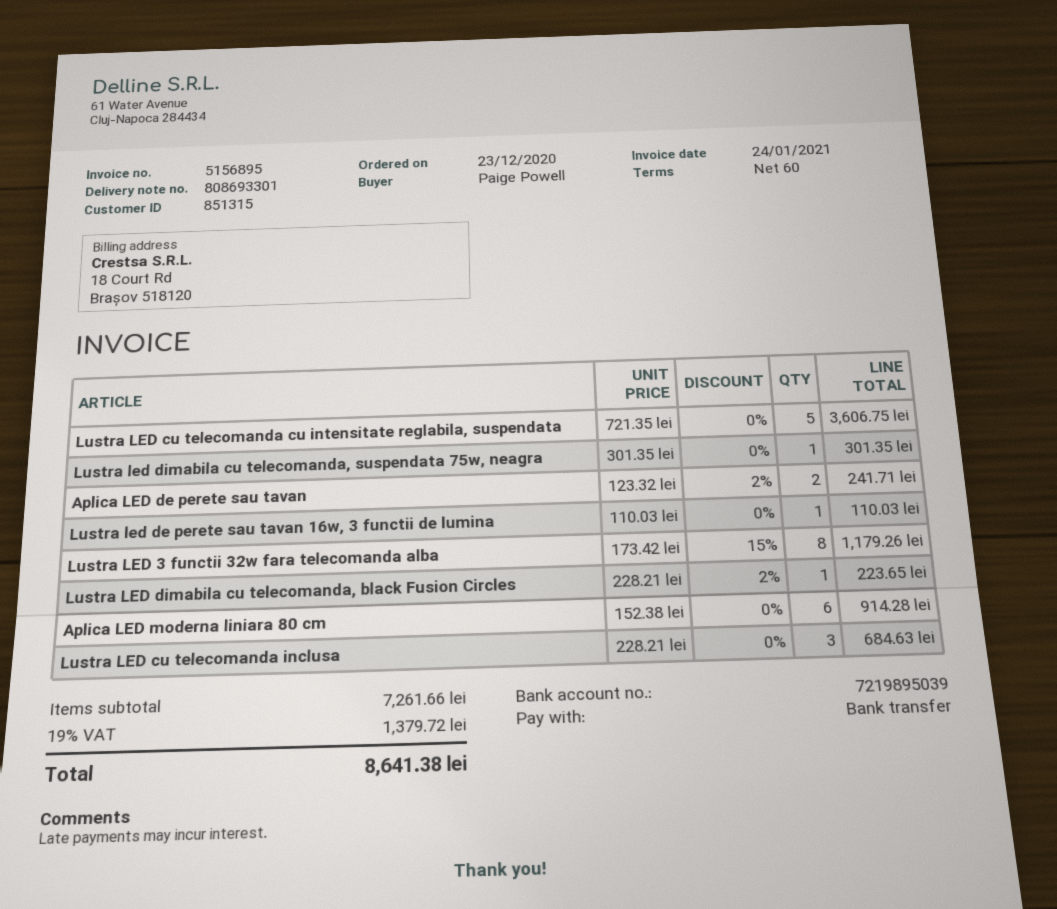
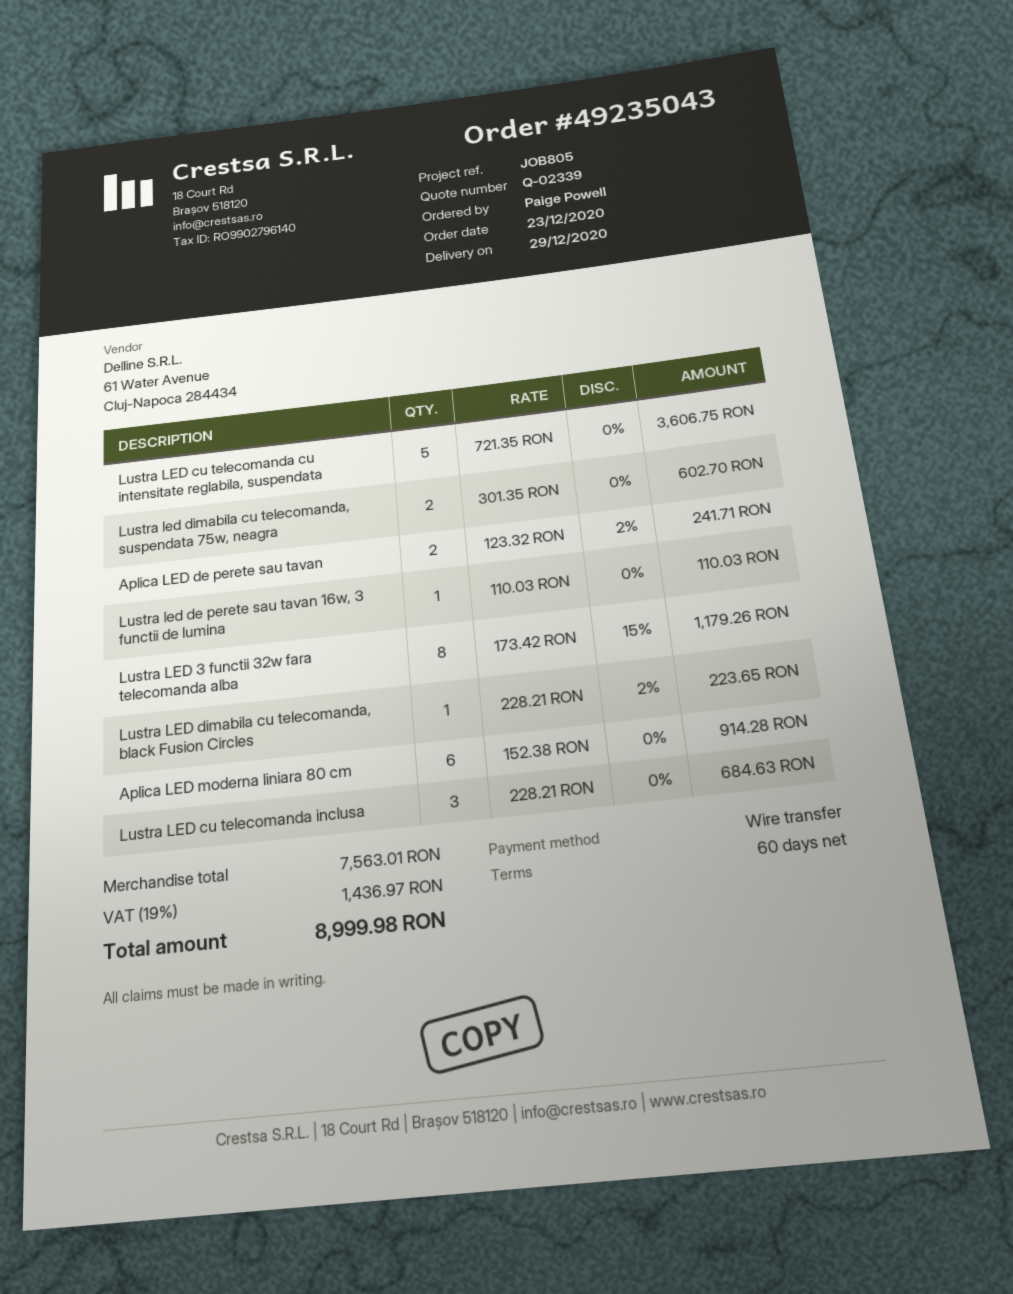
Lustra led dimabila cu telecomanda, suspendata 75w, neagra: 1 x 301.35 = 301.35 -> 2 x 301.35 = 602.70
subtotal: 7261.66 -> 7563.01
tax: 19% = 1379.72 -> 19% = 1436.97
total: 8641.38 -> 8999.98

